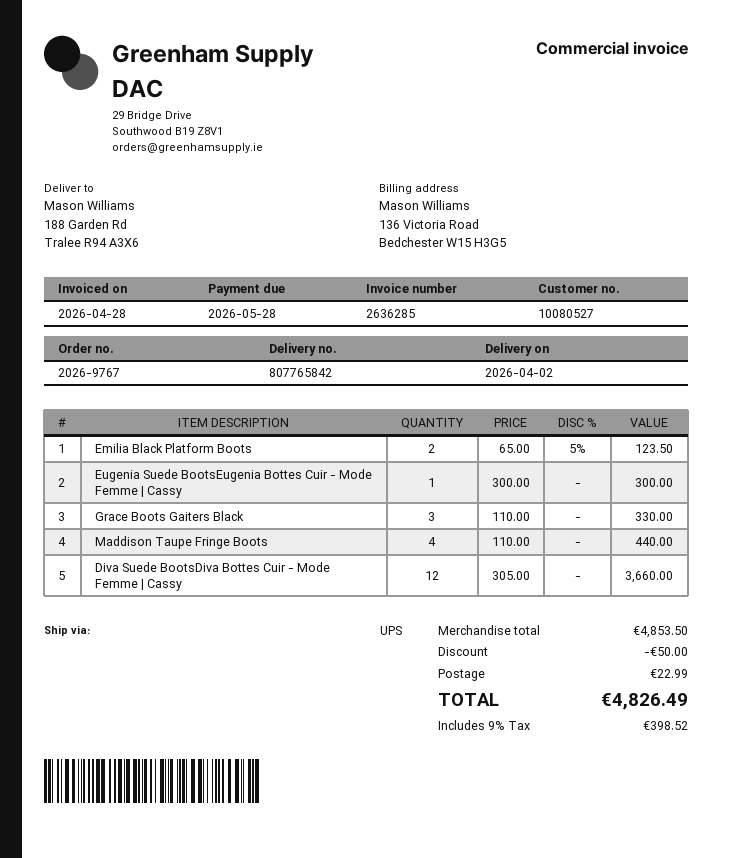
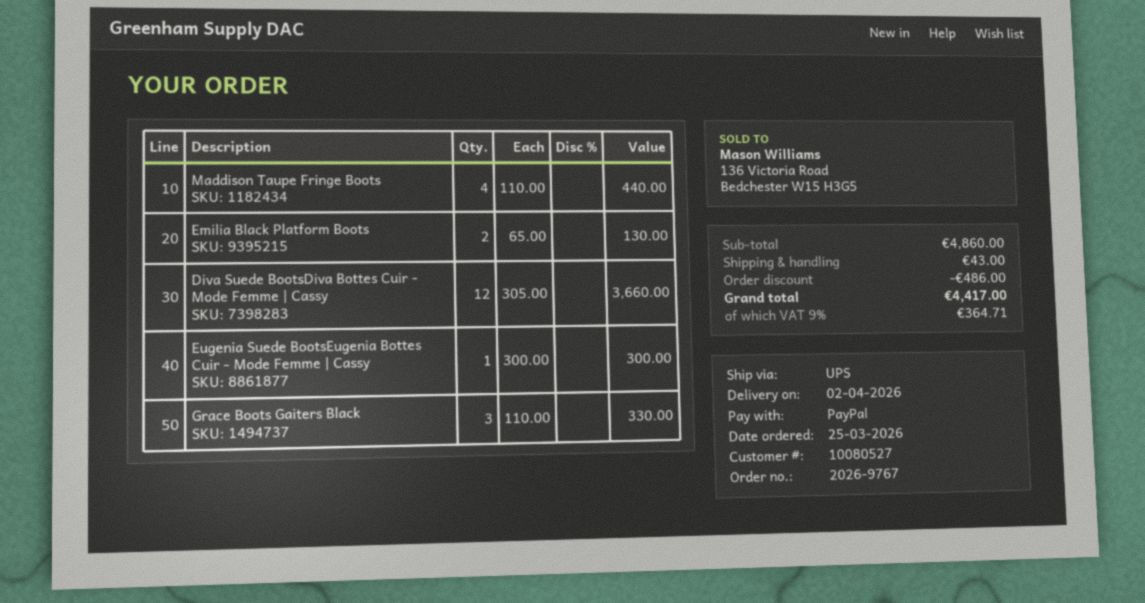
Emilia Black Platform Boots: 2 x 65.00 - 5% = 123.50 -> 2 x 65.00 = 130.00
subtotal: 4853.50 -> 4860.00
discount: 50.00 -> 486.00
shipping: 22.99 -> 43.00
tax: 9% = 398.52 -> 9% = 364.71
total: 4826.49 -> 4417.00

